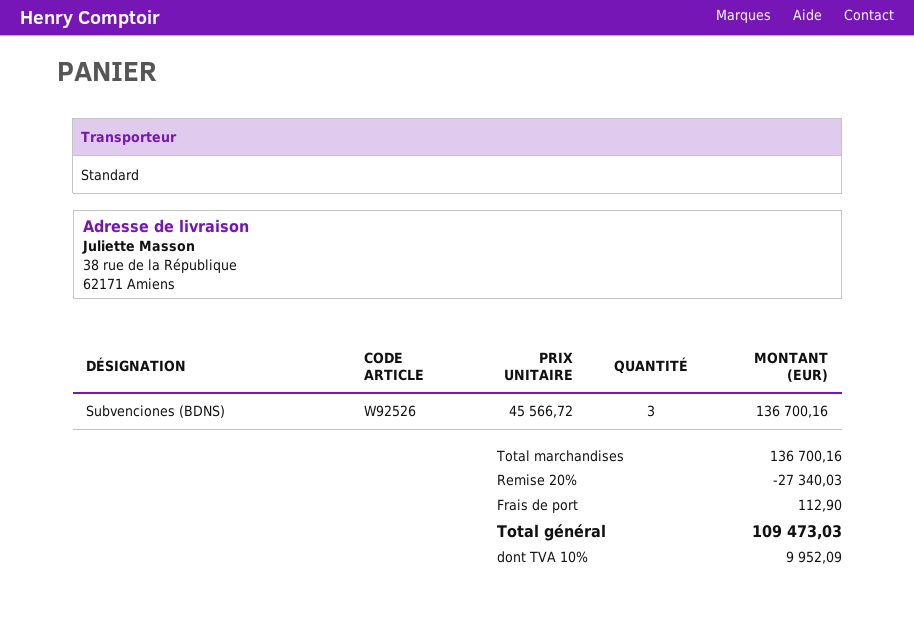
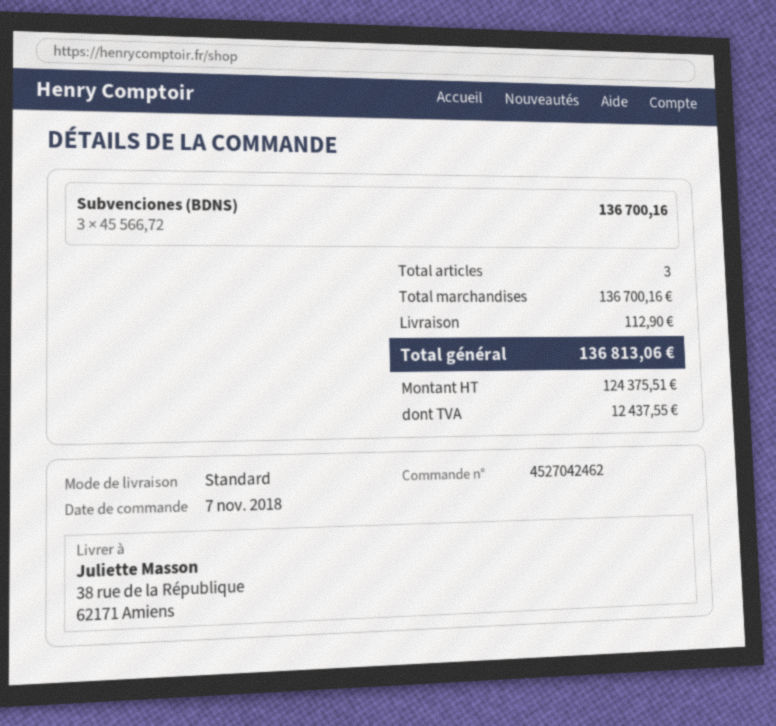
discount: 20% = 27340.03 -> none
tax: 9952.09 -> 12437.55
total: 109473.03 -> 136813.06

